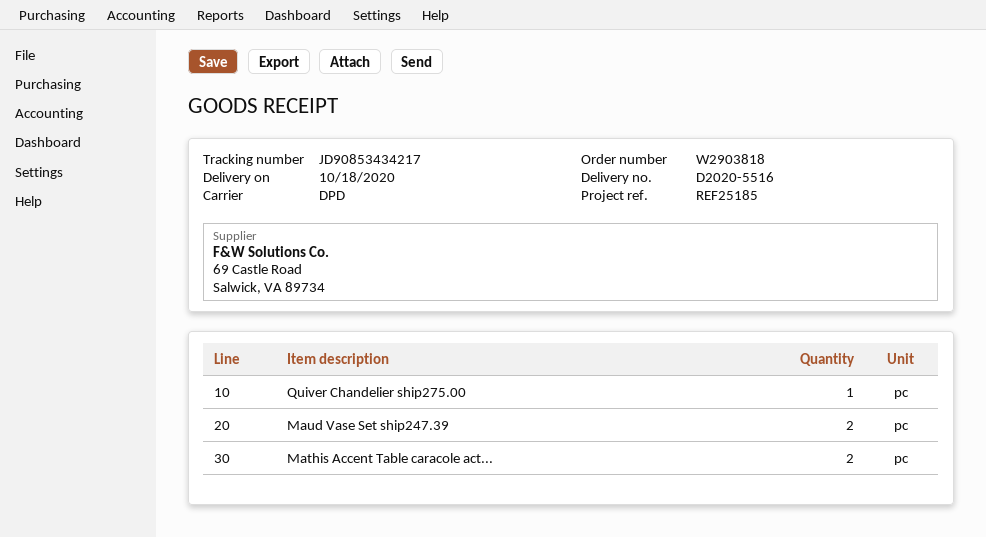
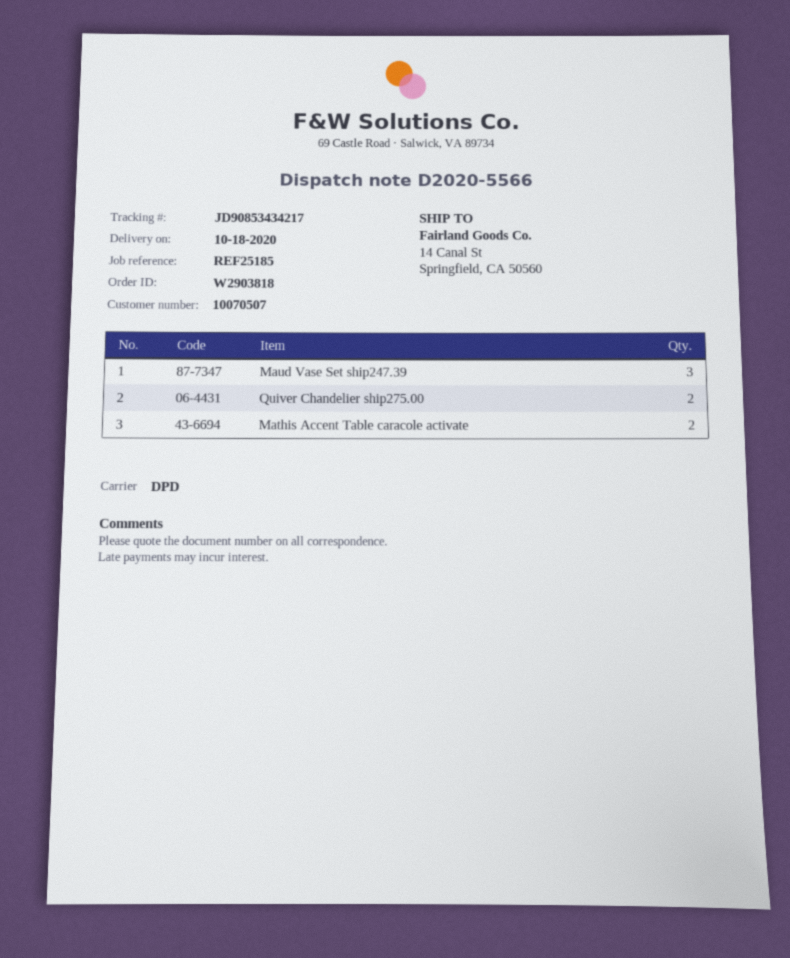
delivery note number: D2020-5516 -> D2020-5566
Quiver Chandelier ship275.00: 1 -> 2
Maud Vase Set ship247.39: 2 -> 3

